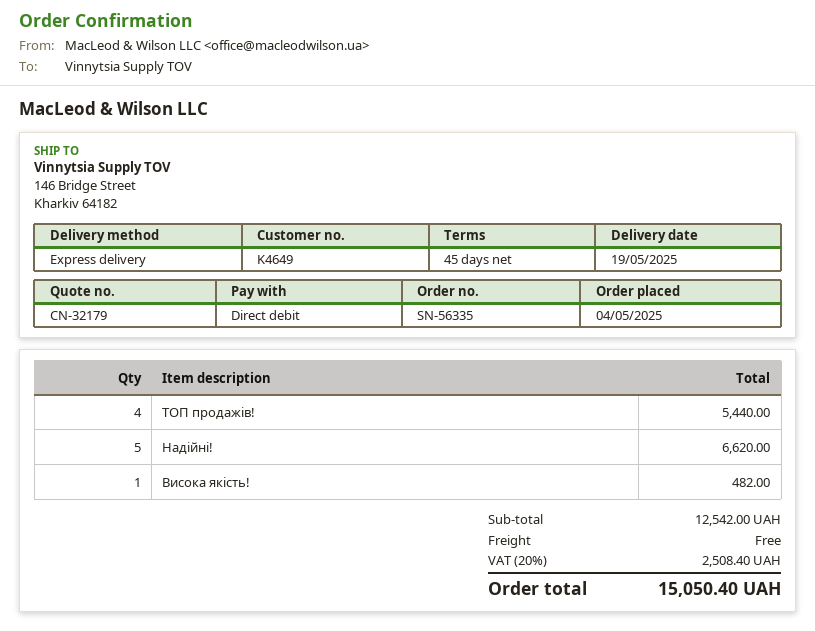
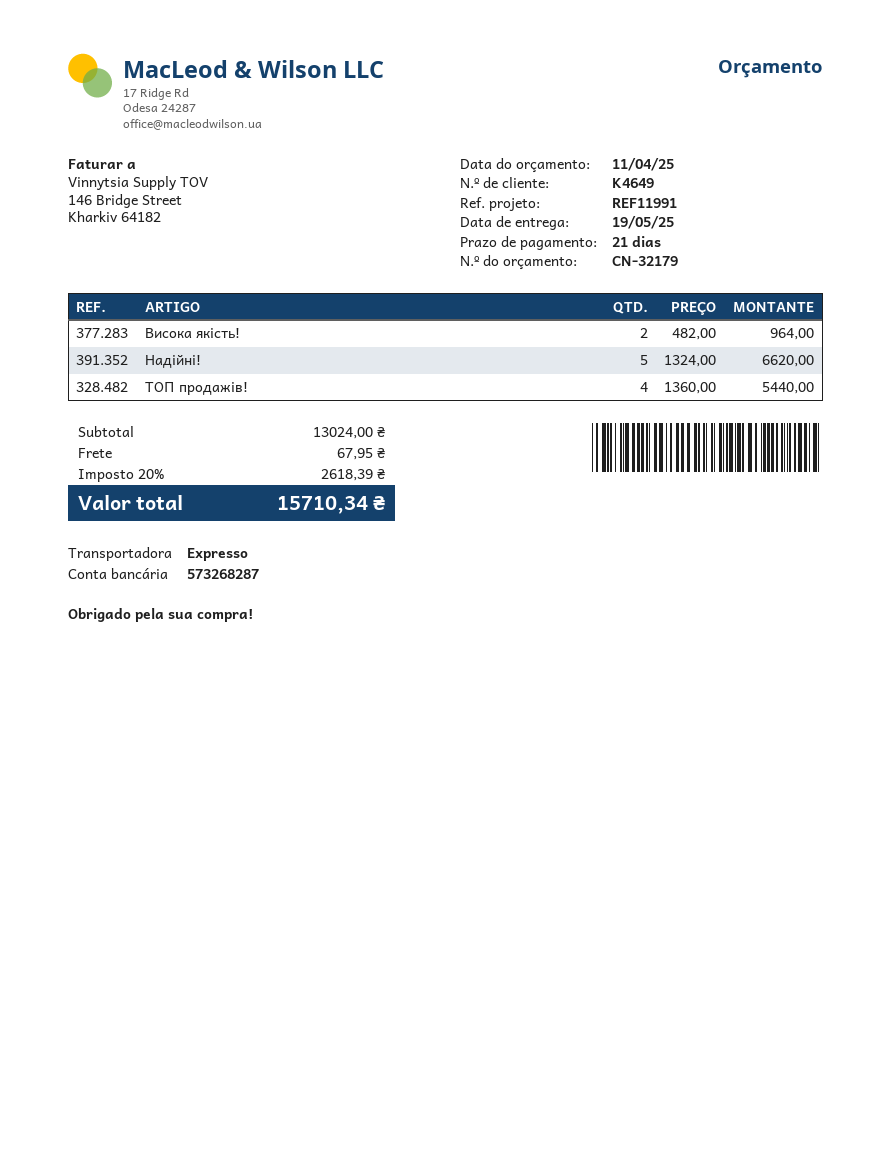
payment terms: 45 days -> 21 days
Висока якість!: 1 for 482.00 -> 2 for 964.00
subtotal: 12542.00 -> 13024.00
shipping: 0.00 -> 67.95
tax: 20% = 2508.40 -> 20% = 2618.39
total: 15050.40 -> 15710.34

